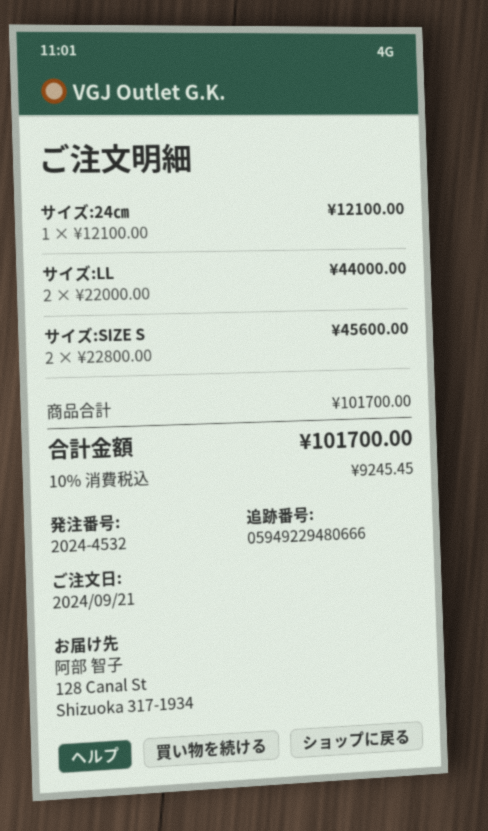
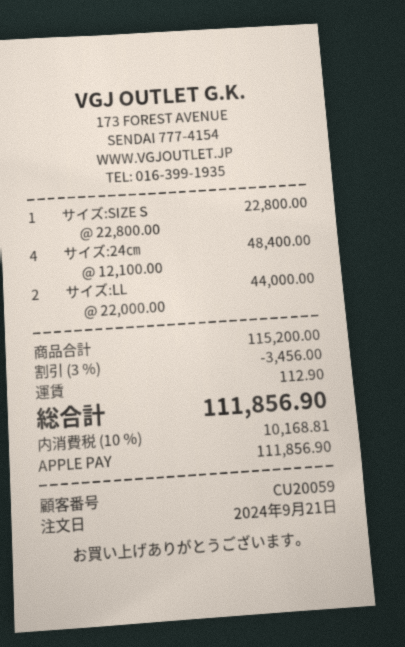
サイズ:24㎝: 1 x 12100.00 = 12100.00 -> 4 x 12100.00 = 48400.00
サイズ:SIZE S: 2 x 22800.00 = 45600.00 -> 1 x 22800.00 = 22800.00
subtotal: 101700.00 -> 115200.00
discount: none -> 3% = 3456.00
shipping: none -> 112.90
tax: 10% = 9245.45 -> 10% = 10168.81
total: 101700.00 -> 111856.90

